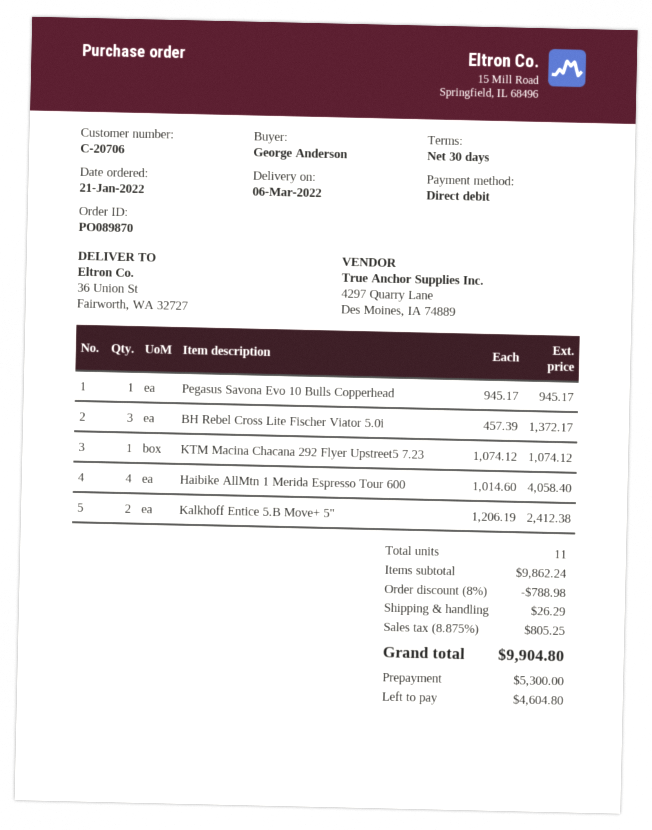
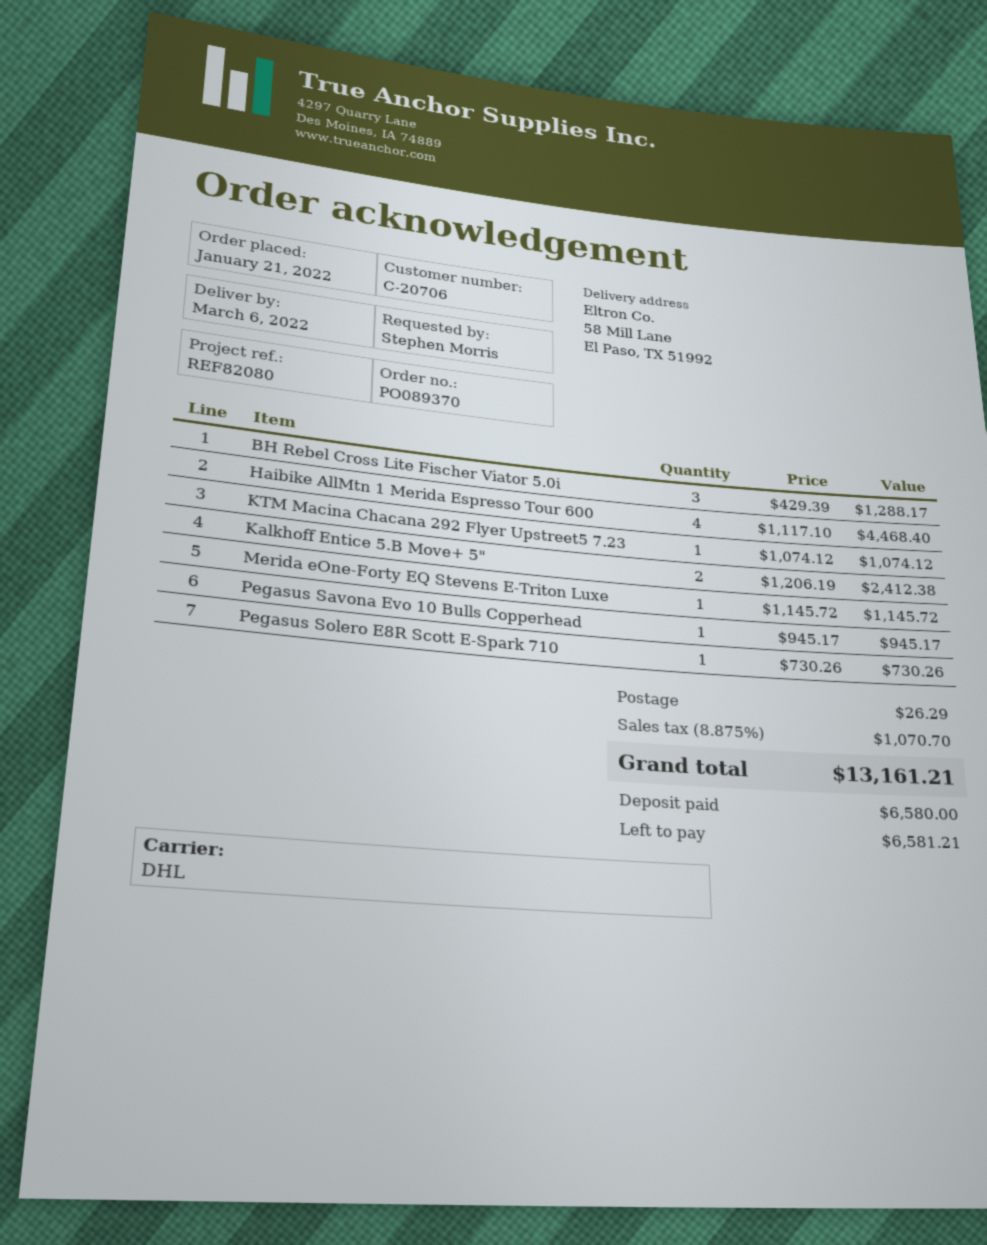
order number: PO089870 -> PO089370
ordered by: George Anderson -> Stephen Morris
ship to: 36 Union St, Fairworth, WA 32727 -> 58 Mill Lane, El Paso, TX 51992
BH Rebel Cross Lite Fischer Viator 5.0i: 3 x 457.39 = 1372.17 -> 3 x 429.39 = 1288.17
Haibike AllMtn 1 Merida Espresso Tour 600: 4 x 1014.60 = 4058.40 -> 4 x 1117.10 = 4468.40
Merida eOne-Forty EQ Stevens E-Triton Luxe: none -> 1 x 1145.72 = 1145.72
Pegasus Solero E8R Scott E-Spark 710: none -> 1 x 730.26 = 730.26
discount: 8% = 788.98 -> none
tax: 8.875% = 805.25 -> 8.875% = 1070.70
total: 9904.80 -> 13161.21
deposit: 5300.00 -> 6580.00
balance: 4604.80 -> 6581.21

